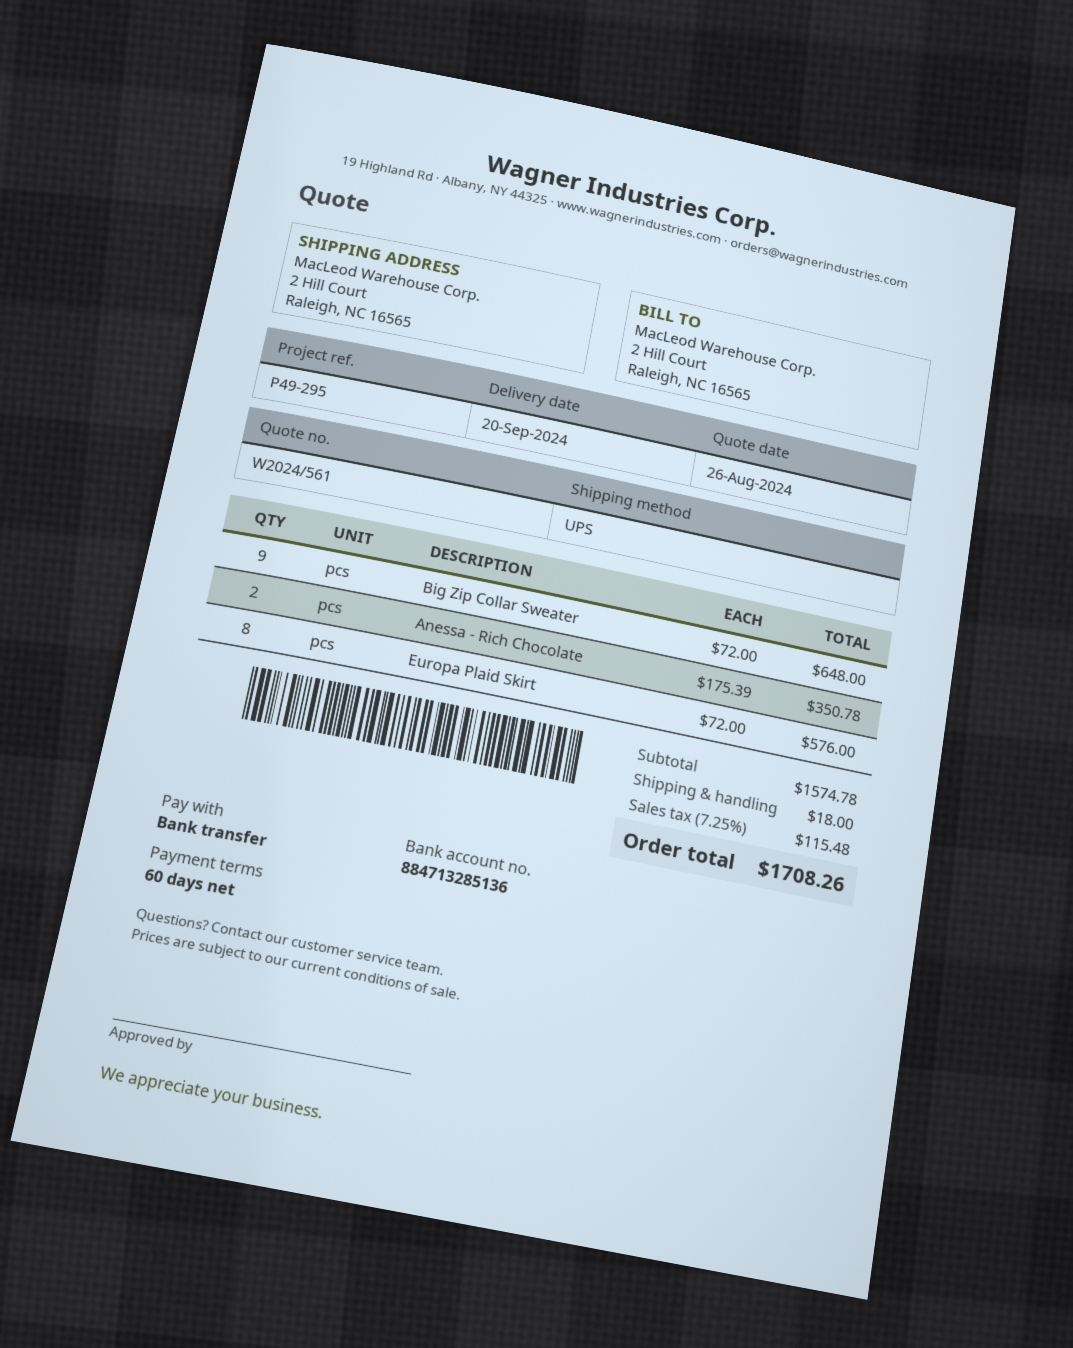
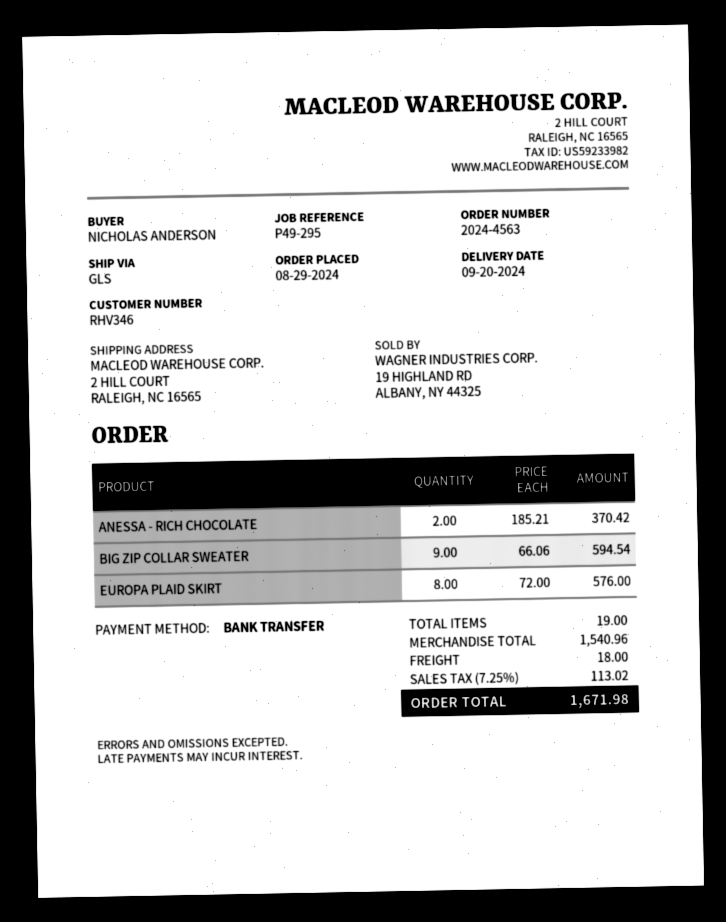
shipping method: UPS -> GLS
Big Zip Collar Sweater: 9 x 72.00 = 648.00 -> 9 x 66.06 = 594.54
Anessa - Rich Chocolate: 2 x 175.39 = 350.78 -> 2 x 185.21 = 370.42
subtotal: 1574.78 -> 1540.96
tax: 7.25% = 115.48 -> 7.25% = 113.02
total: 1708.26 -> 1671.98

